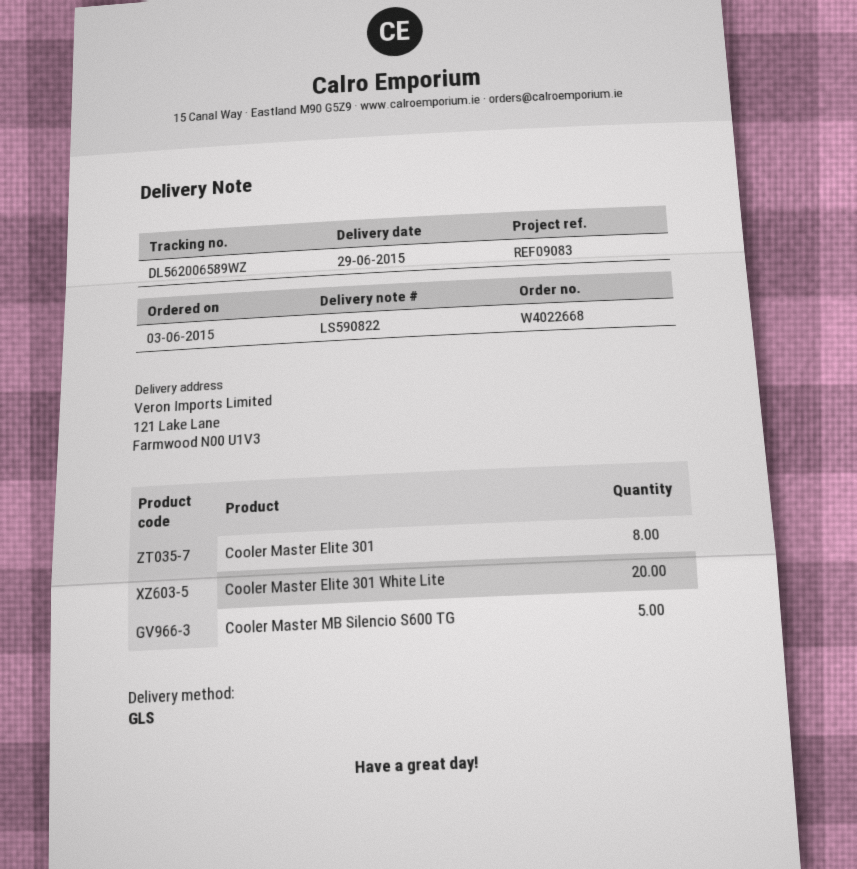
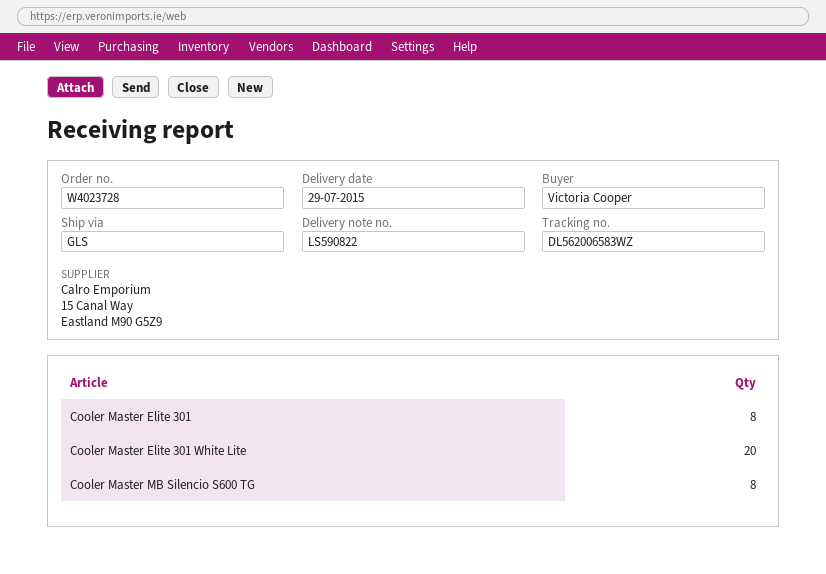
order number: W4022668 -> W4023728
delivery date: 2015-06-29 -> 2015-07-29
tracking number: DL562006589WZ -> DL562006583WZ
Cooler Master MB Silencio S600 TG: 5 -> 8

